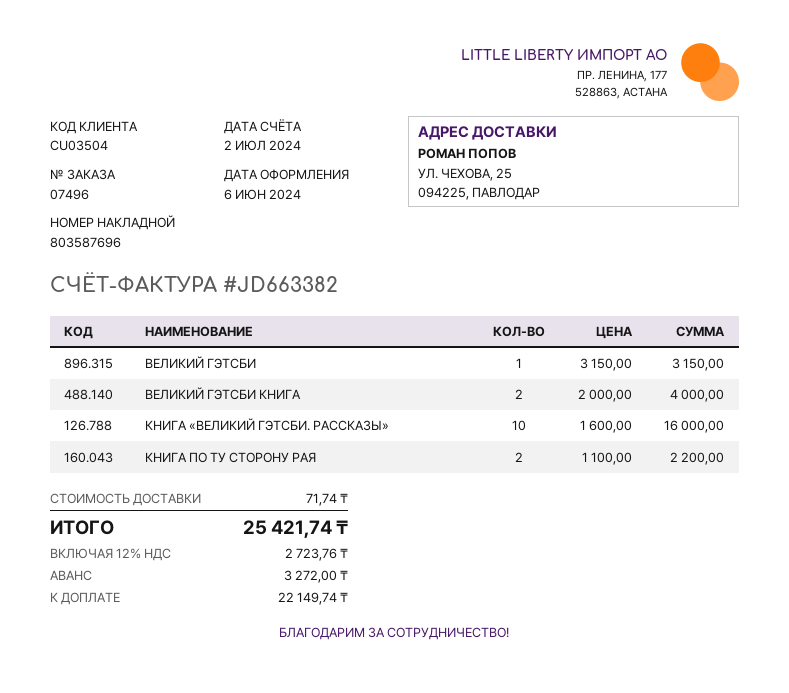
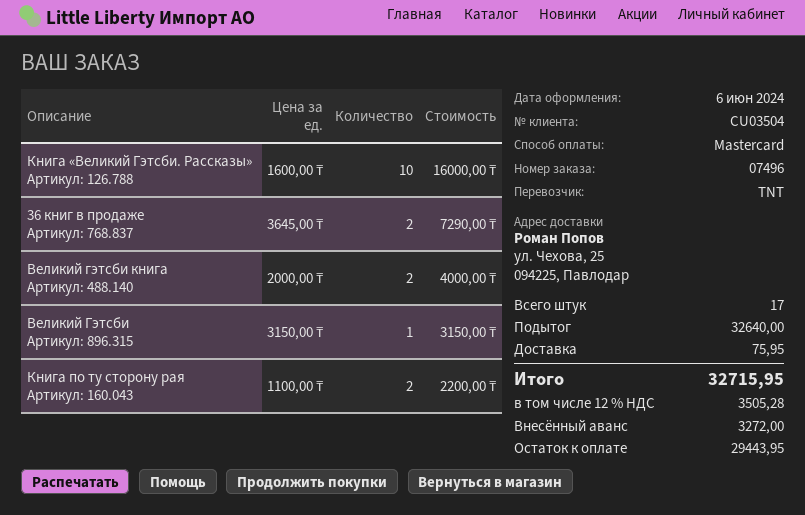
36 книг в продаже: none -> 2 x 3645.00 = 7290.00
shipping: 71.74 -> 75.95
tax: 12% = 2723.76 -> 12% = 3505.28
total: 25421.74 -> 32715.95
balance: 22149.74 -> 29443.95

